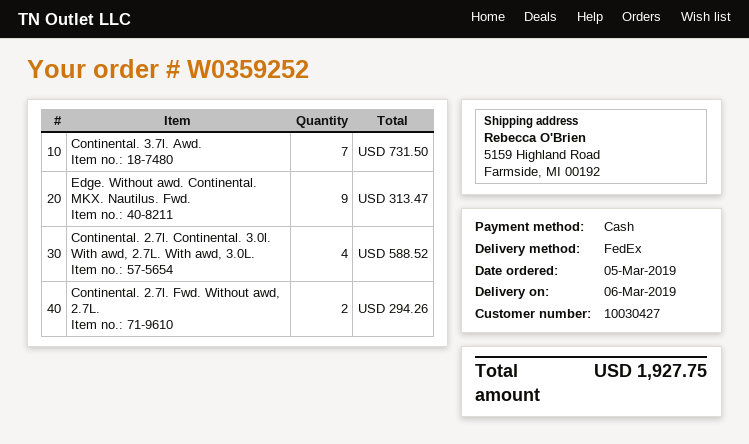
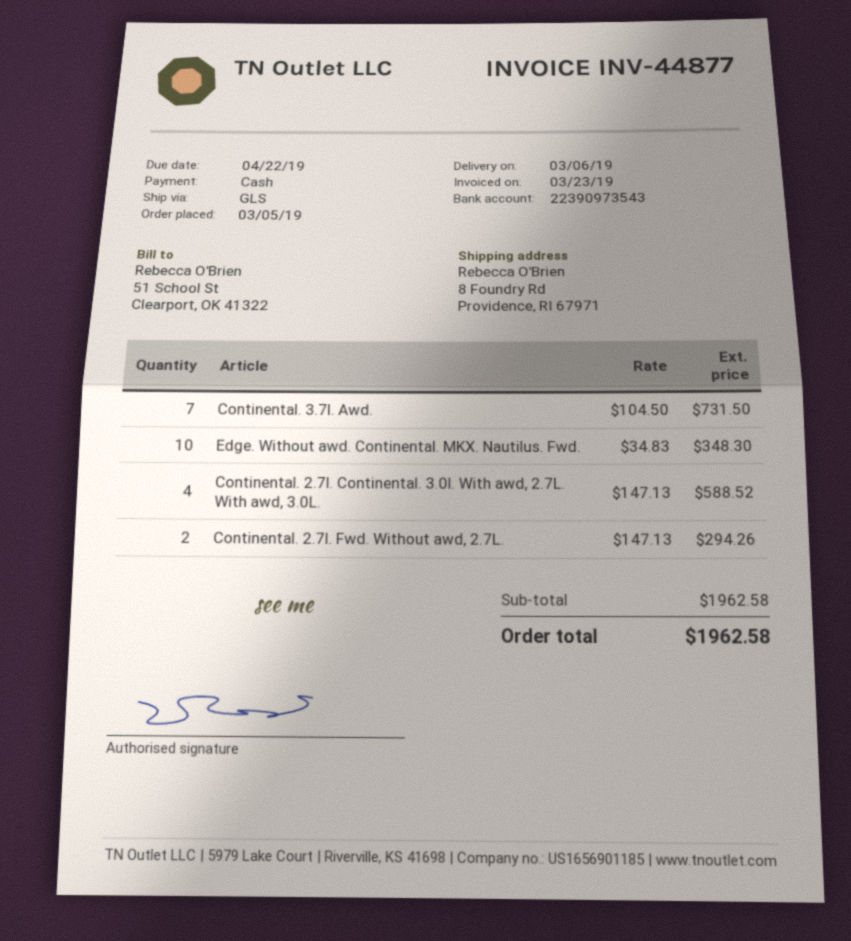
shipping method: FedEx -> GLS
ship to: 5159 Highland Road, Farmside, MI 00192 -> 8 Foundry Rd, Providence, RI 67971
Edge. Without awd. Continental. MKX. Nautilus. Fwd.: 9 for 313.47 -> 10 for 348.30
total: 1927.75 -> 1962.58

